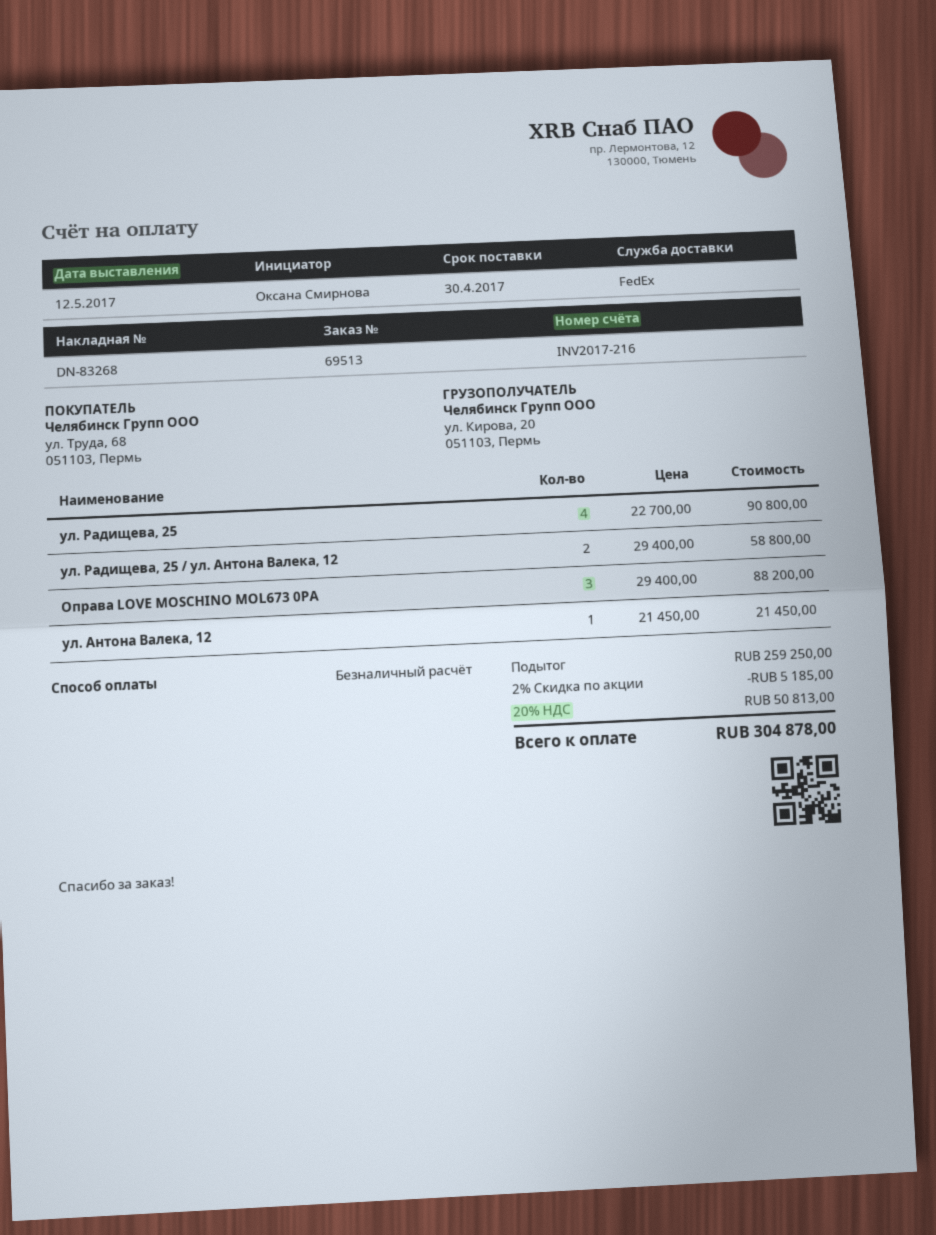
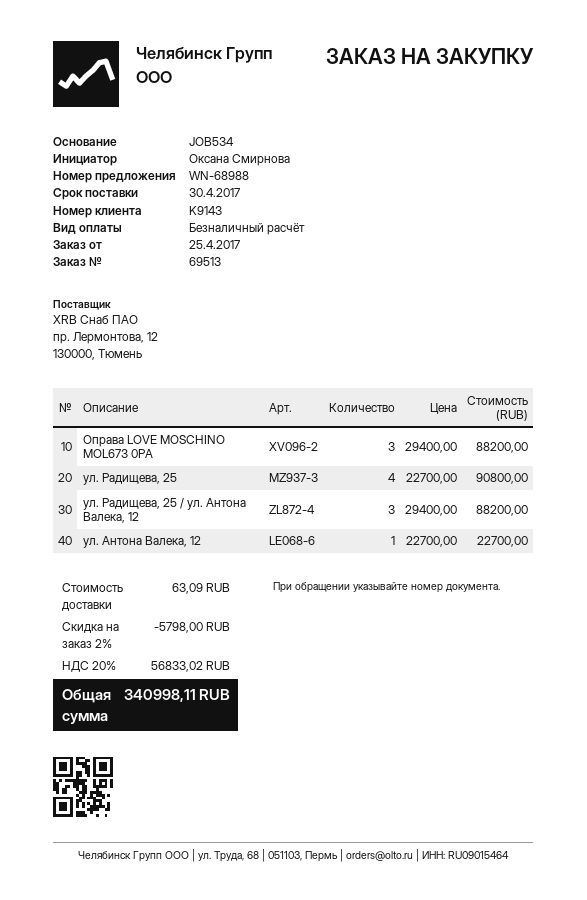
ул. Радищева, 25 / ул. Антона Валека, 12: 2 x 29400.00 = 58800.00 -> 3 x 29400.00 = 88200.00
ул. Антона Валека, 12: 1 x 21450.00 = 21450.00 -> 1 x 22700.00 = 22700.00
discount: 2% = 5185.00 -> 2% = 5798.00
shipping: none -> 63.09
tax: 20% = 50813.00 -> 20% = 56833.02
total: 304878.00 -> 340998.11

